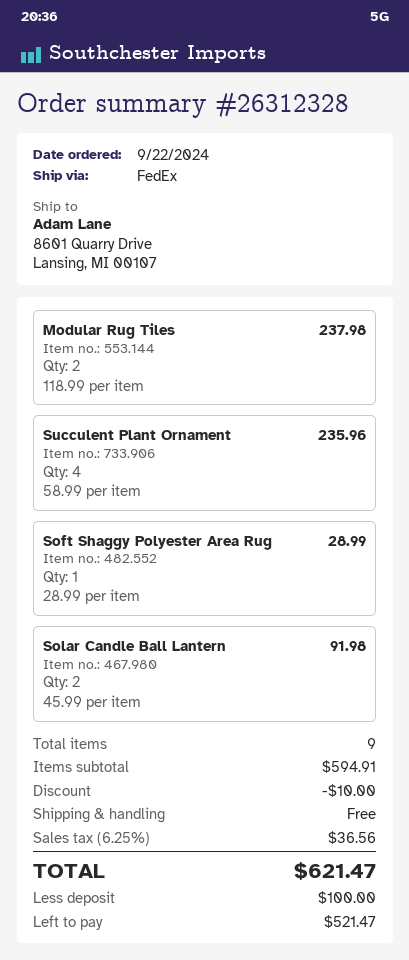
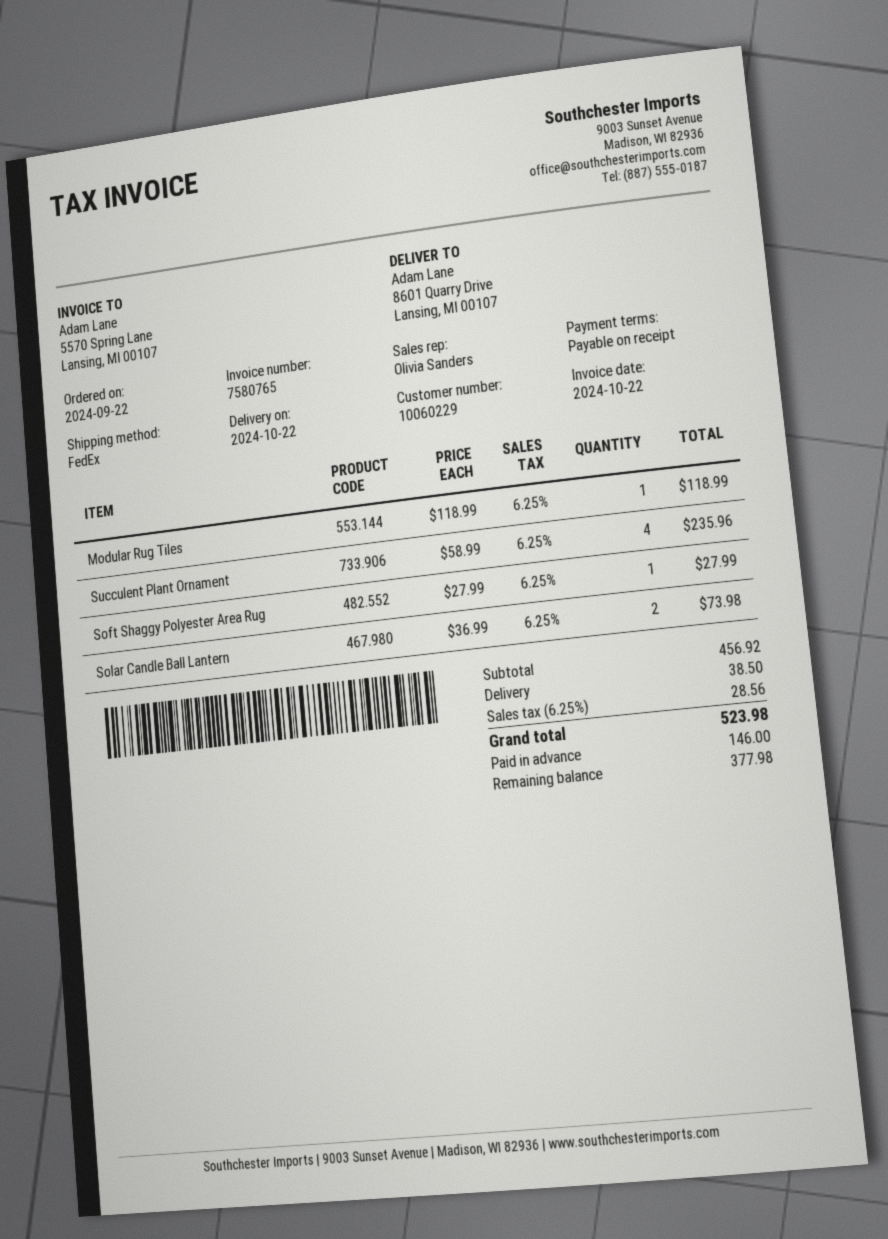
Modular Rug Tiles: 2 x 118.99 = 237.98 -> 1 x 118.99 = 118.99
Soft Shaggy Polyester Area Rug: 1 x 28.99 = 28.99 -> 1 x 27.99 = 27.99
Solar Candle Ball Lantern: 2 x 45.99 = 91.98 -> 2 x 36.99 = 73.98
subtotal: 594.91 -> 456.92
discount: 10.00 -> none
shipping: 0.00 -> 38.50
tax: 6.25% = 36.56 -> 6.25% = 28.56
total: 621.47 -> 523.98
deposit: 100.00 -> 146.00
balance: 521.47 -> 377.98

